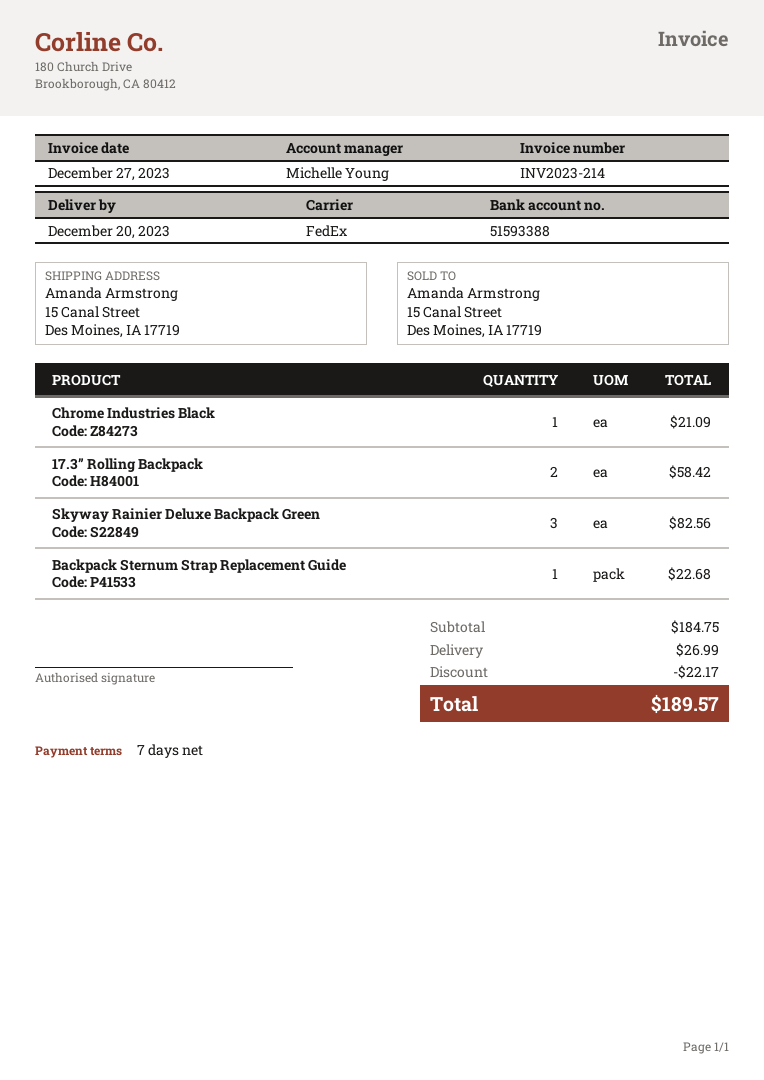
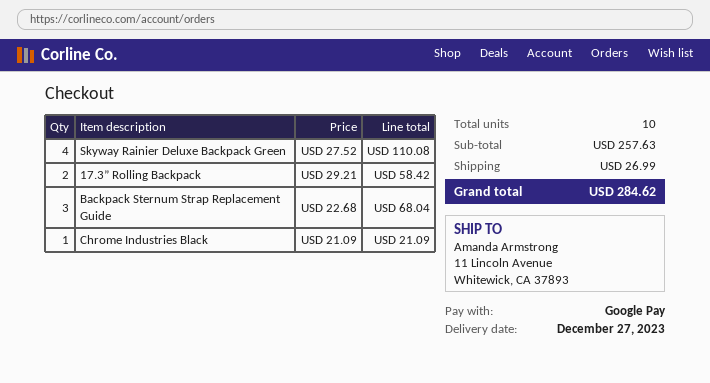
delivery date: 2023-12-20 -> 2023-12-27
ship to: 15 Canal Street, Des Moines, IA 17719 -> 11 Lincoln Avenue, Whitewick, CA 37893
Skyway Rainier Deluxe Backpack Green: 3 for 82.56 -> 4 for 110.08
Backpack Sternum Strap Replacement Guide: 1 for 22.68 -> 3 for 68.04
subtotal: 184.75 -> 257.63
discount: 22.17 -> none
total: 189.57 -> 284.62

